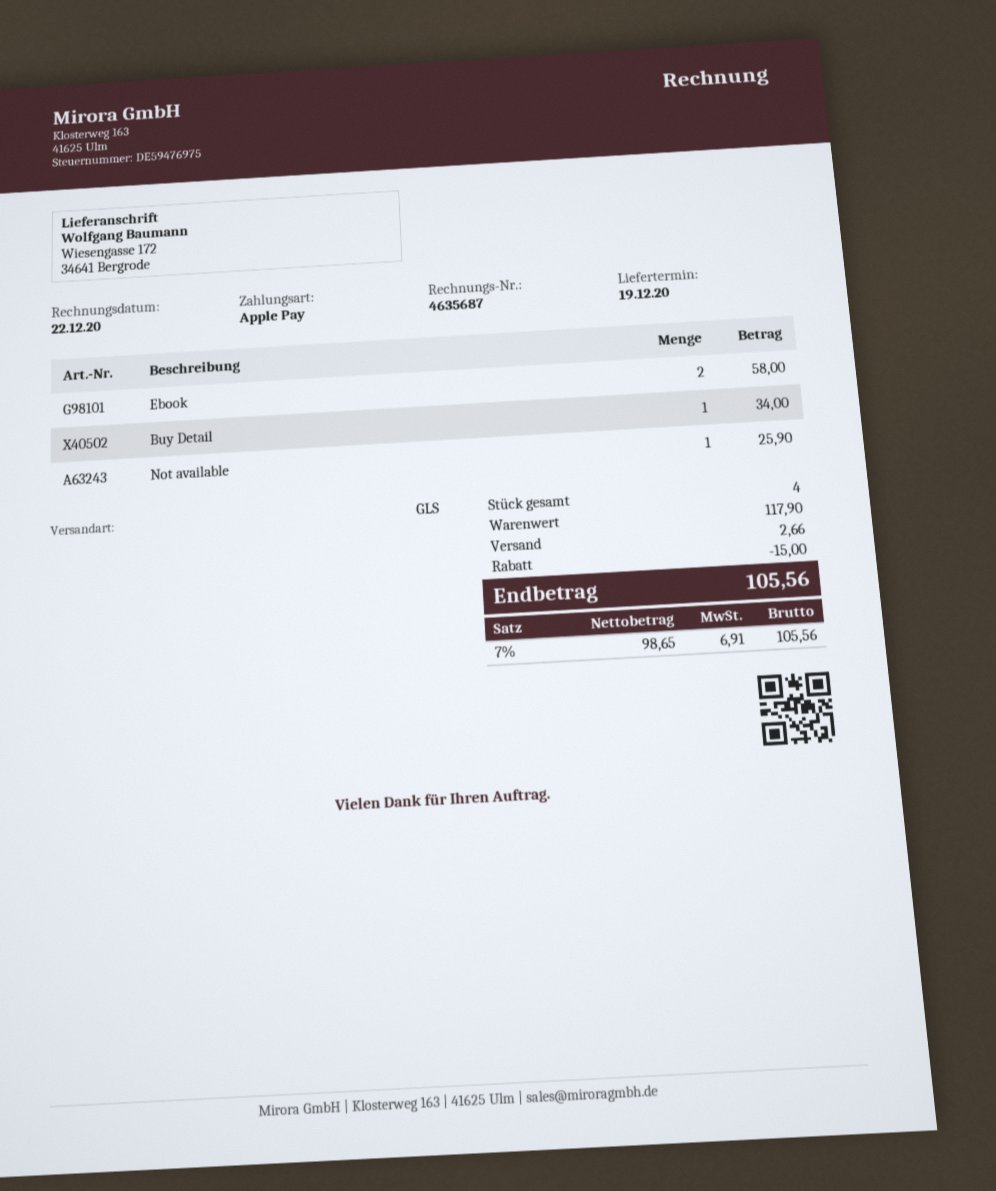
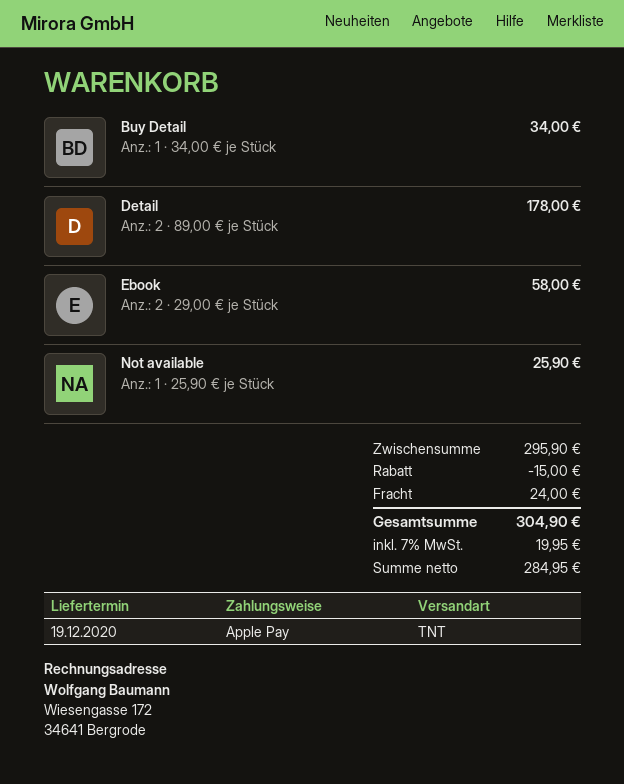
shipping method: GLS -> TNT
Detail: none -> 2 for 178.00
subtotal: 117.90 -> 295.90
shipping: 2.66 -> 24.00
net: 98.65 -> 284.95
tax: 7% = 6.91 -> 7% = 19.95
total: 105.56 -> 304.90

